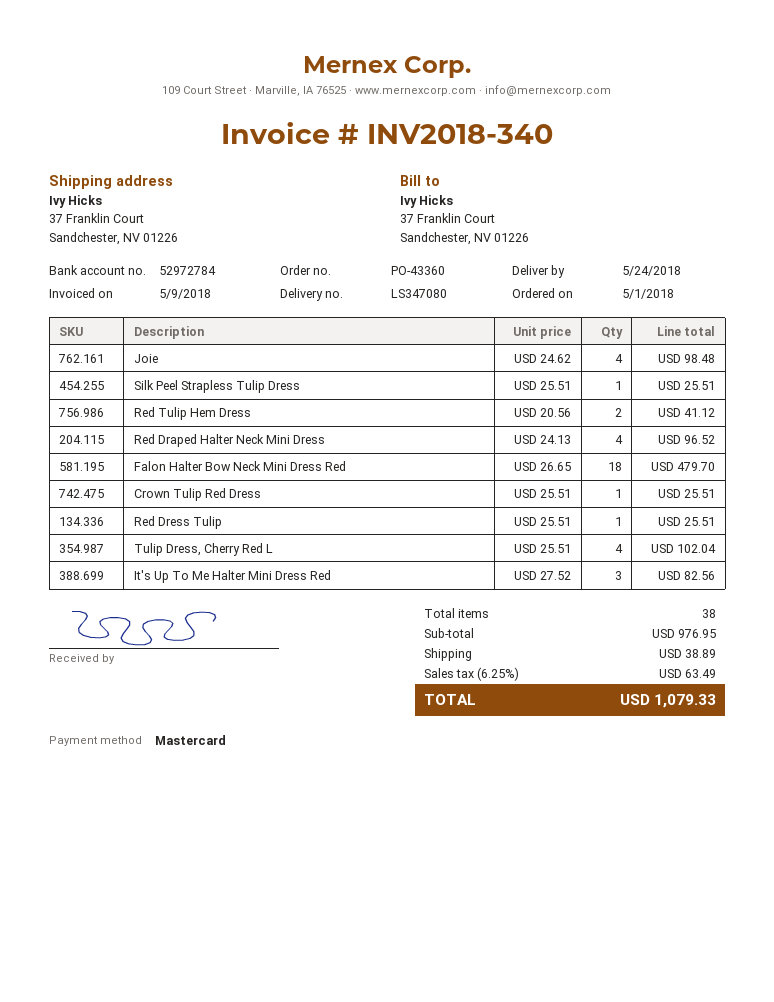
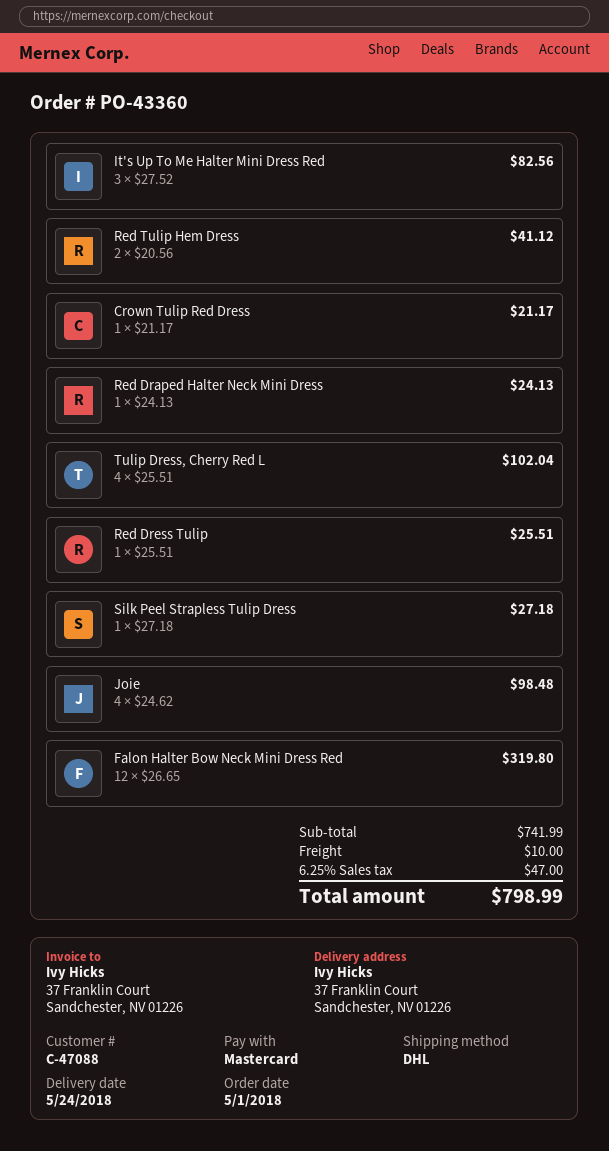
Silk Peel Strapless Tulip Dress: 1 x 25.51 = 25.51 -> 1 x 27.18 = 27.18
Red Draped Halter Neck Mini Dress: 4 x 24.13 = 96.52 -> 1 x 24.13 = 24.13
Falon Halter Bow Neck Mini Dress Red: 18 x 26.65 = 479.70 -> 12 x 26.65 = 319.80
Crown Tulip Red Dress: 1 x 25.51 = 25.51 -> 1 x 21.17 = 21.17
subtotal: 976.95 -> 741.99
shipping: 38.89 -> 10.00
tax: 6.25% = 63.49 -> 6.25% = 47.00
total: 1079.33 -> 798.99

